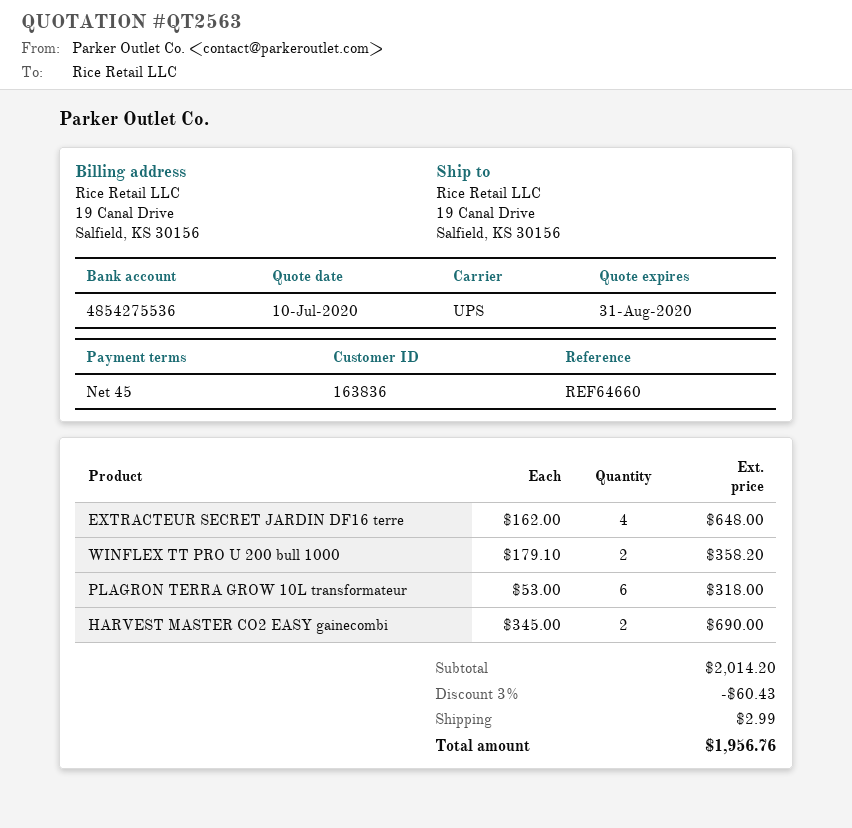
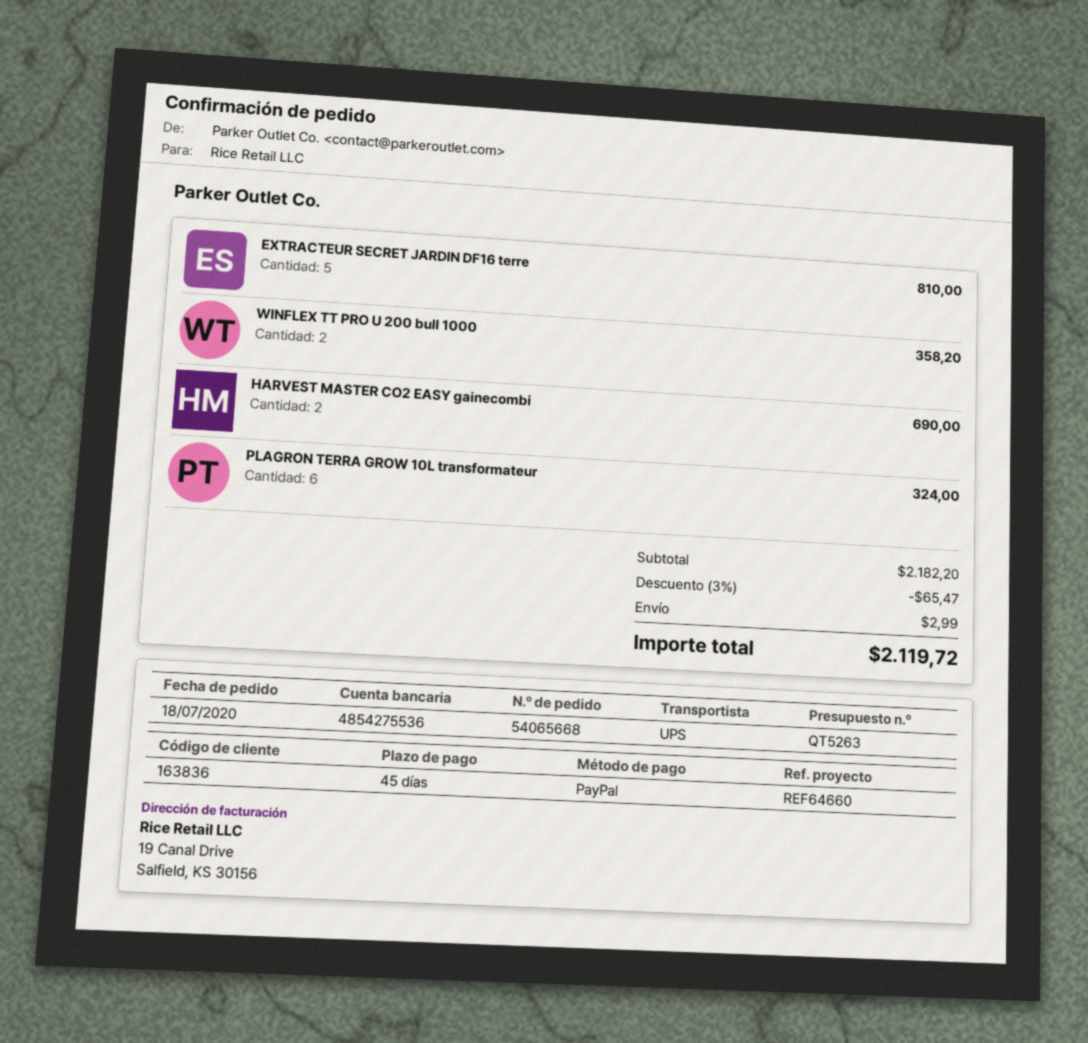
quote number: QT2563 -> QT5263
EXTRACTEUR SECRET JARDIN DF16 terre: 4 for 648.00 -> 5 for 810.00
PLAGRON TERRA GROW 10L transformateur: 6 for 318.00 -> 6 for 324.00
subtotal: 2014.20 -> 2182.20
discount: 3% = 60.43 -> 3% = 65.47
total: 1956.76 -> 2119.72

